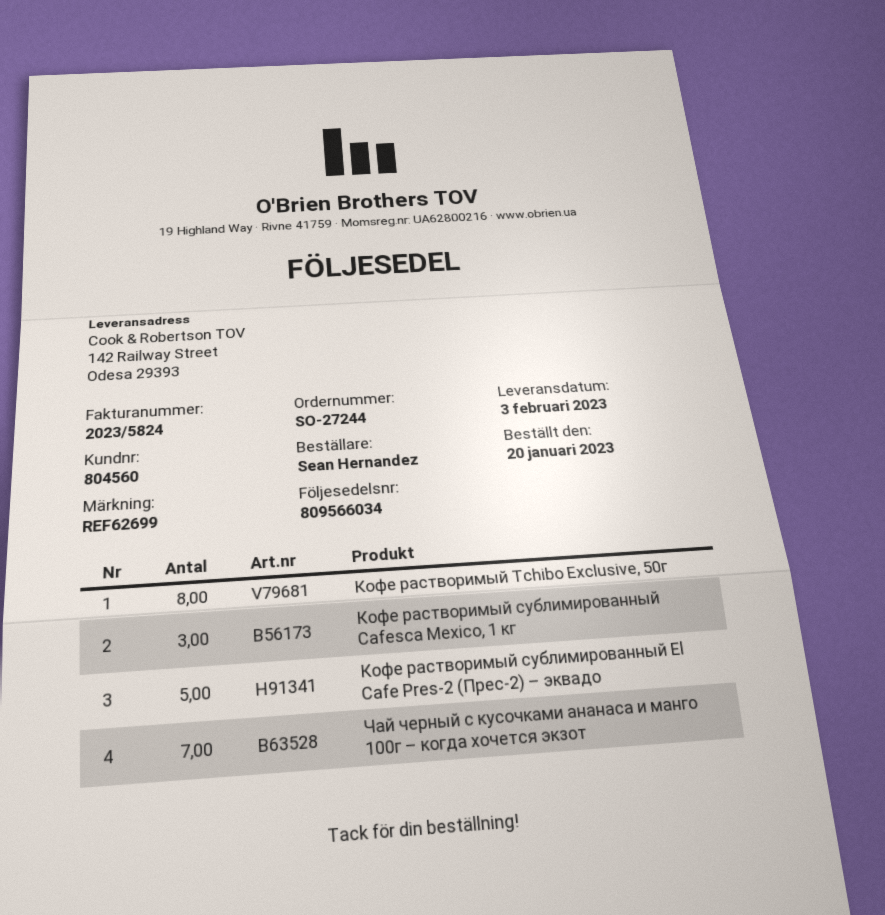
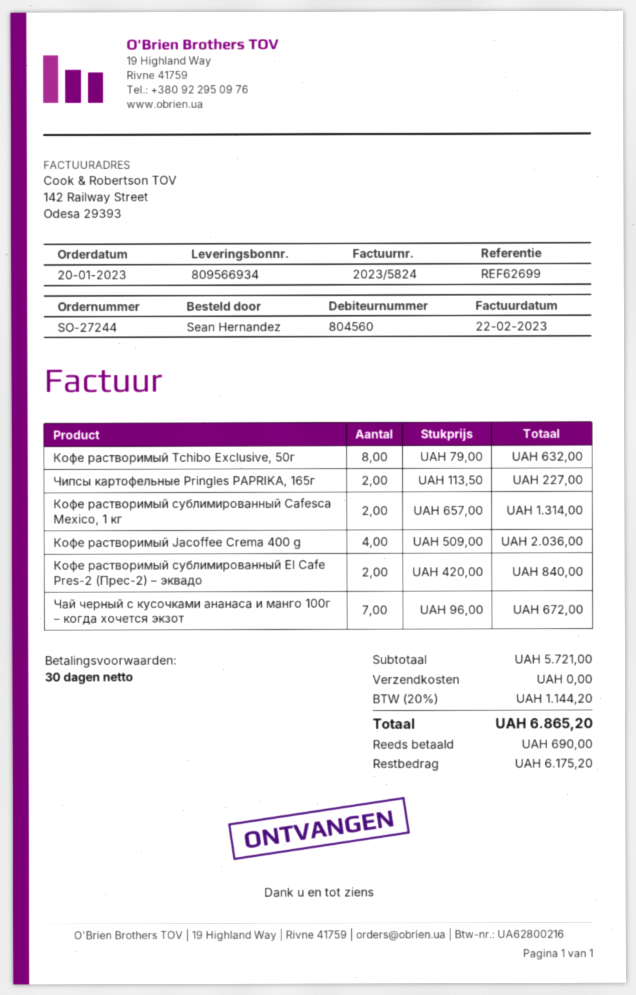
delivery note number: 809566034 -> 809566934
Кофе растворимый сублимированный Cafesca Mexico, 1 кг: 3 -> 2
Кофе растворимый сублимированный El Cafe Pres-2 (Прес-2) – эквадо: 5 -> 2
Чипсы картофельные Pringles PAPRIKA, 165г: none -> 2
Кофе растворимый Jacoffee Crema 400 g: none -> 4

